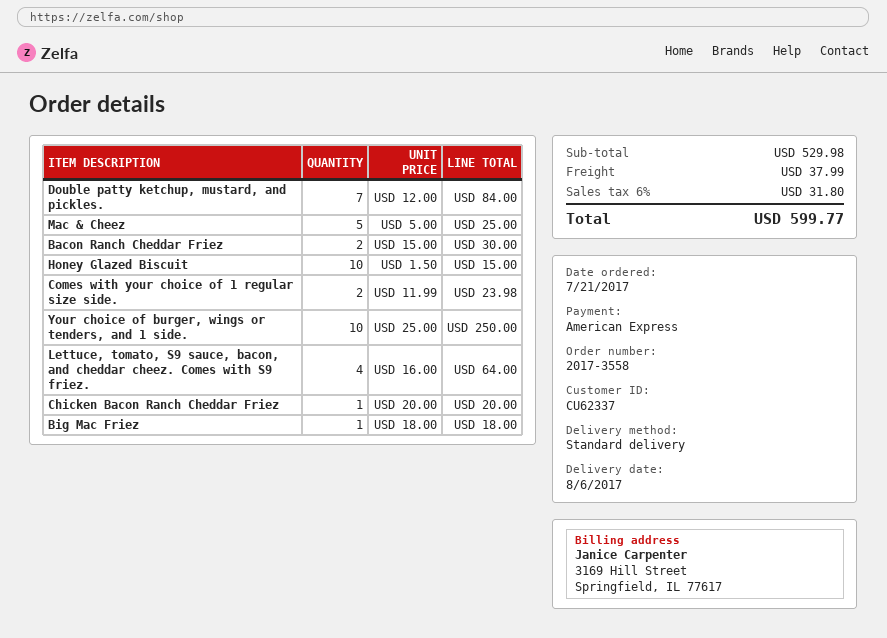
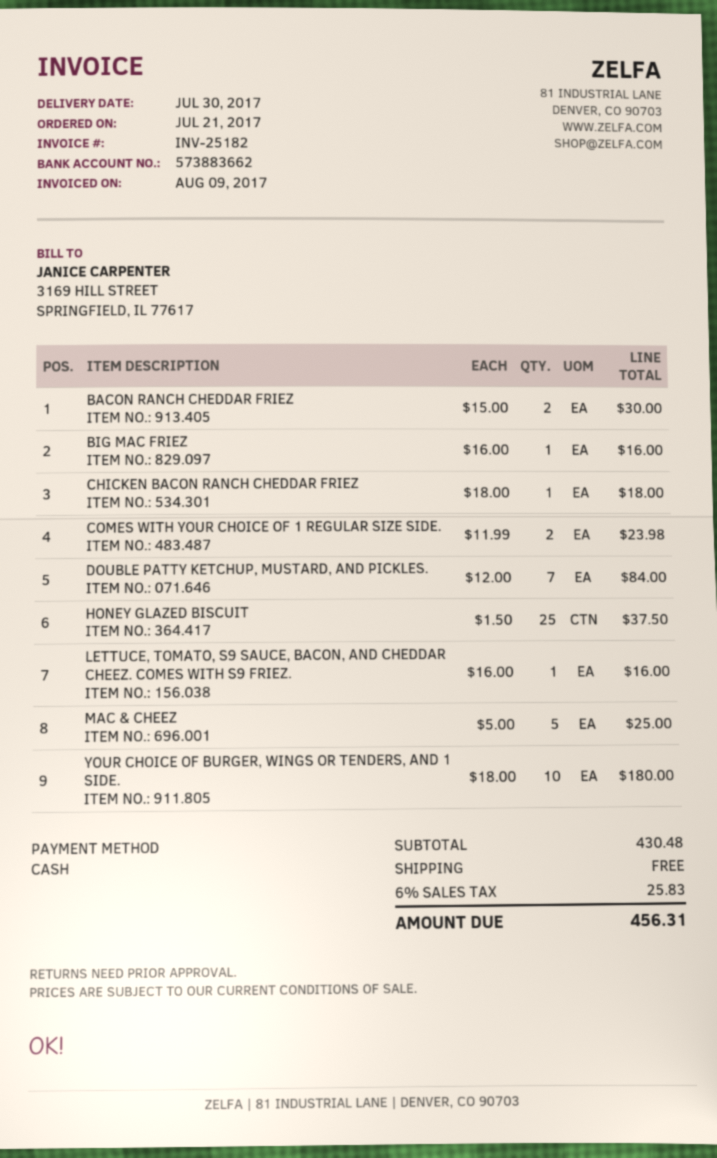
delivery date: 2017-08-06 -> 2017-07-30
payment method: American Express -> cash
Honey Glazed Biscuit: 10 x 1.50 = 15.00 -> 25 x 1.50 = 37.50
Your choice of burger, wings or tenders, and 1 side.: 10 x 25.00 = 250.00 -> 10 x 18.00 = 180.00
Lettuce, tomato, S9 sauce, bacon, and cheddar cheez. Comes with S9 friez.: 4 x 16.00 = 64.00 -> 1 x 16.00 = 16.00
Chicken Bacon Ranch Cheddar Friez: 1 x 20.00 = 20.00 -> 1 x 18.00 = 18.00
Big Mac Friez: 1 x 18.00 = 18.00 -> 1 x 16.00 = 16.00
subtotal: 529.98 -> 430.48
shipping: 37.99 -> 0.00
tax: 6% = 31.80 -> 6% = 25.83
total: 599.77 -> 456.31

